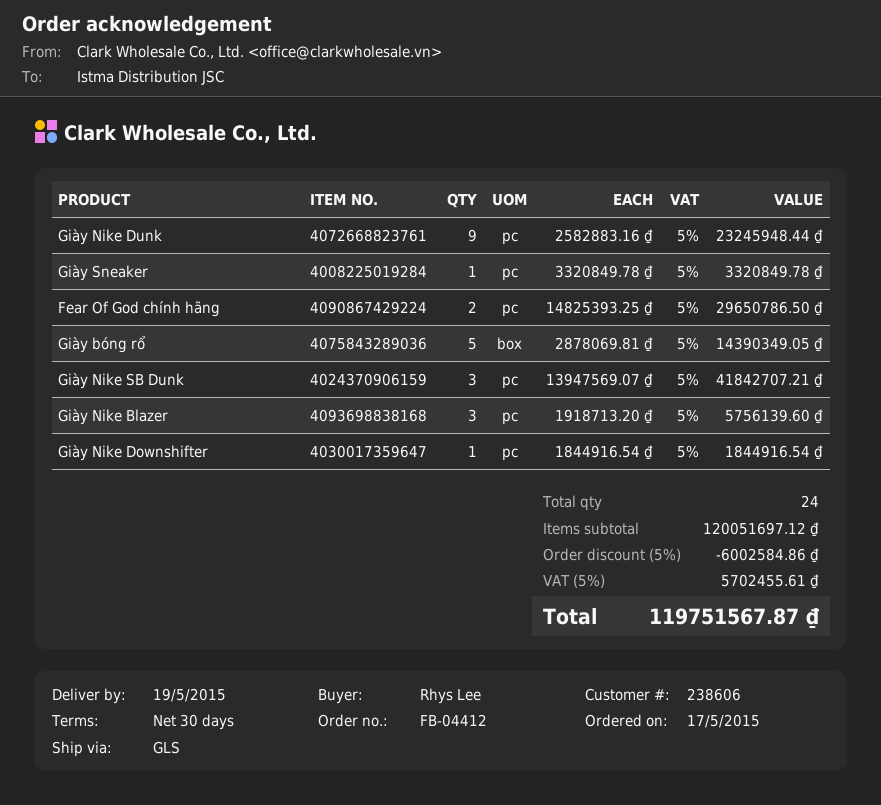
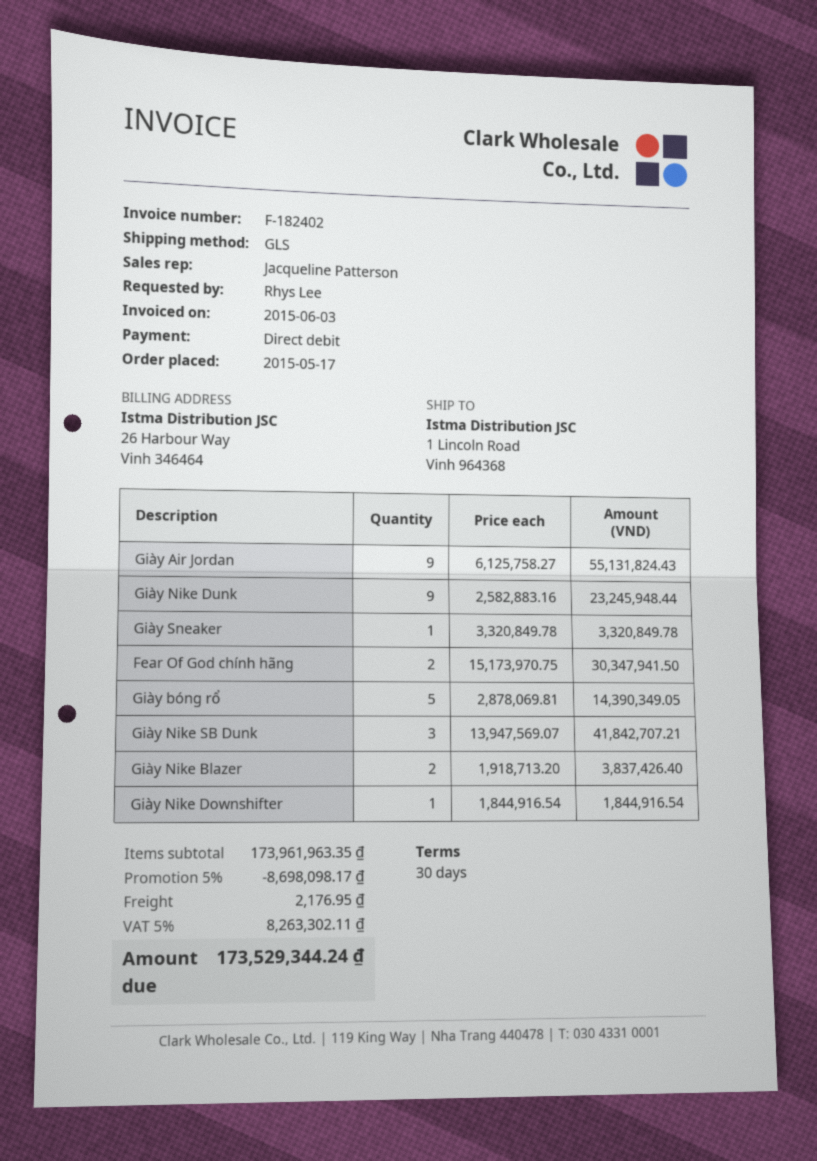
Fear Of God chính hãng: 2 x 14825393.25 = 29650786.50 -> 2 x 15173970.75 = 30347941.50
Giày Nike Blazer: 3 x 1918713.20 = 5756139.60 -> 2 x 1918713.20 = 3837426.40
Giày Air Jordan: none -> 9 x 6125758.27 = 55131824.43
subtotal: 120051697.12 -> 173961963.35
discount: 5% = 6002584.86 -> 5% = 8698098.17
shipping: none -> 2176.95
tax: 5% = 5702455.61 -> 5% = 8263302.11
total: 119751567.87 -> 173529344.24

